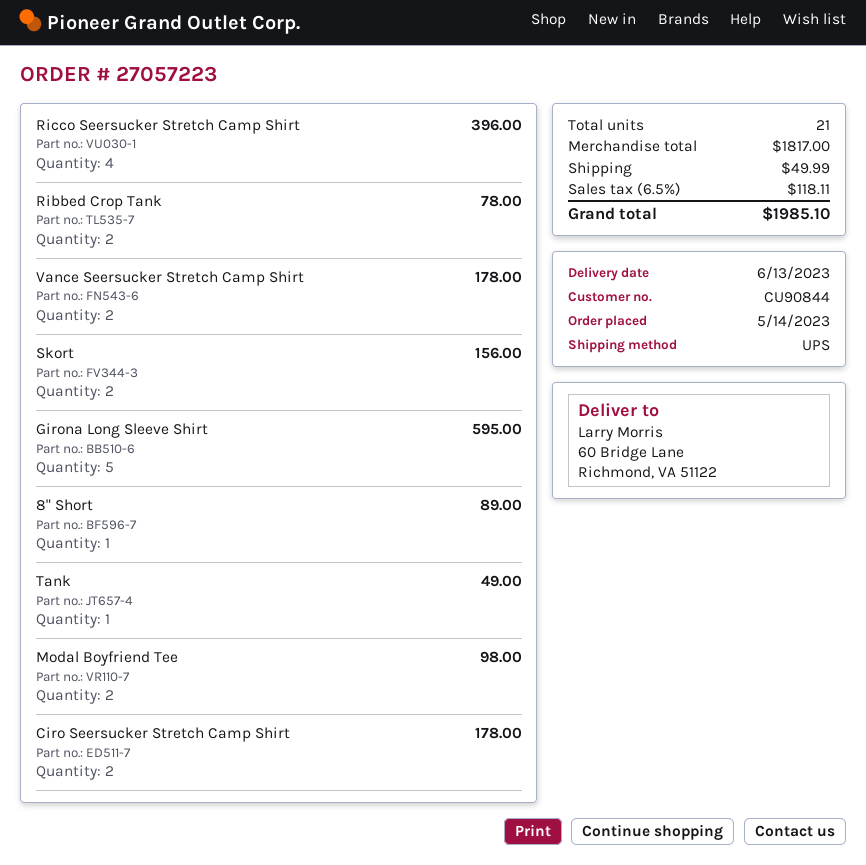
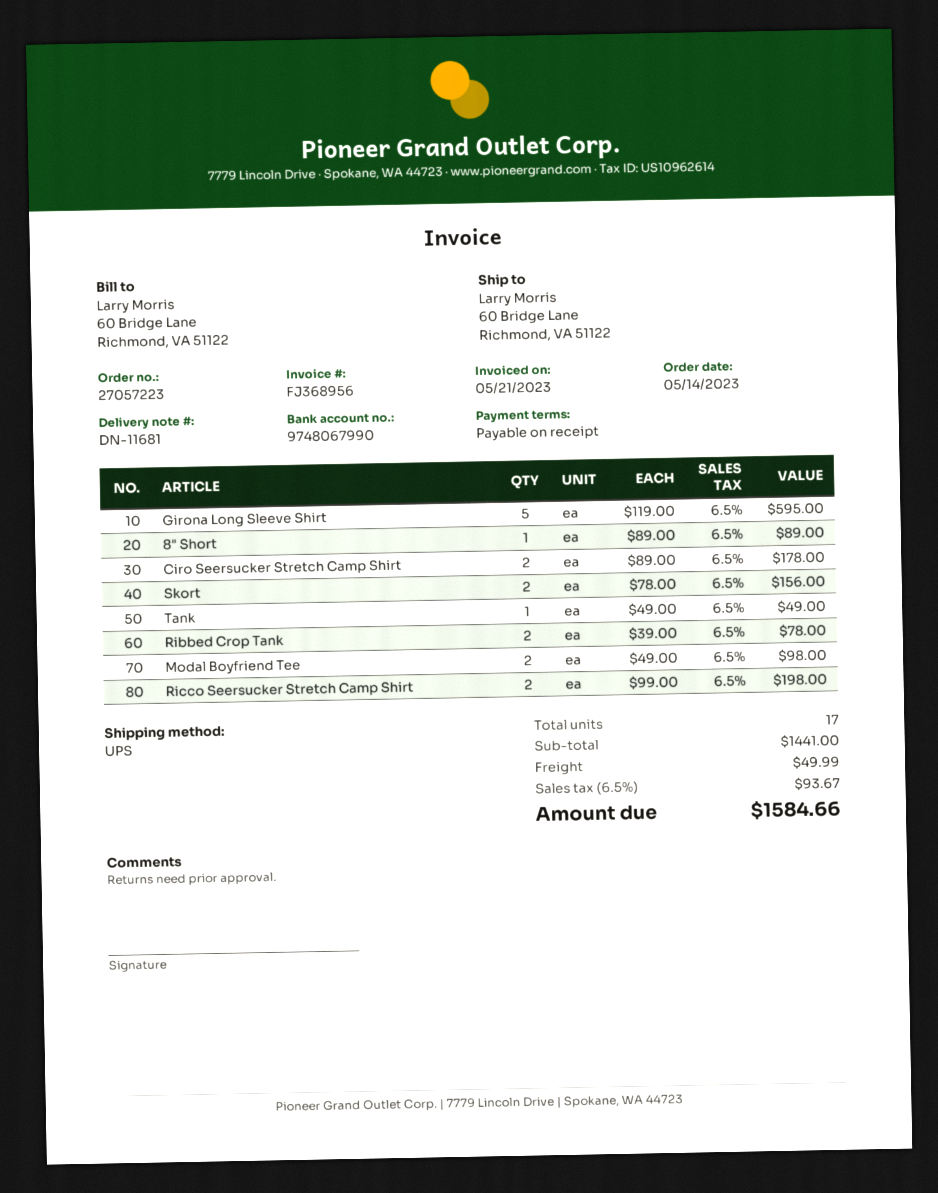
Ricco Seersucker Stretch Camp Shirt: 4 for 396.00 -> 2 for 198.00
Vance Seersucker Stretch Camp Shirt: 2 for 178.00 -> none
total quantity: 21 -> 17
subtotal: 1817.00 -> 1441.00
tax: 6.5% = 118.11 -> 6.5% = 93.67
total: 1985.10 -> 1584.66

